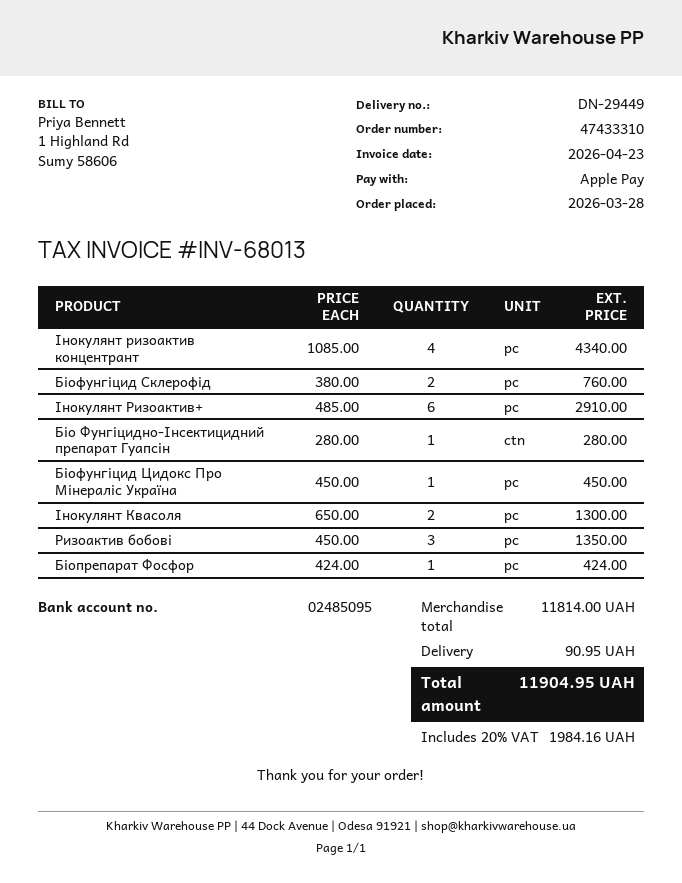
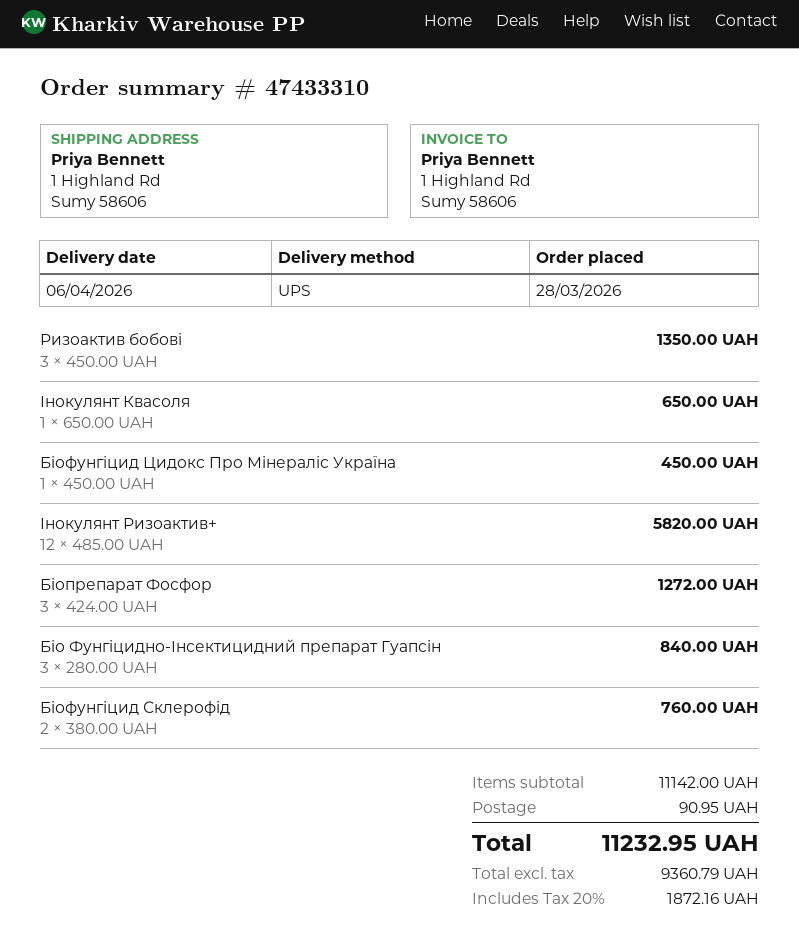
Інокулянт ризоактив концентрант: 4 x 1085.00 = 4340.00 -> none
Інокулянт Ризоактив+: 6 x 485.00 = 2910.00 -> 12 x 485.00 = 5820.00
Біо Фунгіцидно-Інсектицидний препарат Гуапсін: 1 x 280.00 = 280.00 -> 3 x 280.00 = 840.00
Інокулянт Квасоля: 2 x 650.00 = 1300.00 -> 1 x 650.00 = 650.00
Біопрепарат Фосфор: 1 x 424.00 = 424.00 -> 3 x 424.00 = 1272.00
subtotal: 11814.00 -> 11142.00
tax: 20% = 1984.16 -> 20% = 1872.16
total: 11904.95 -> 11232.95

